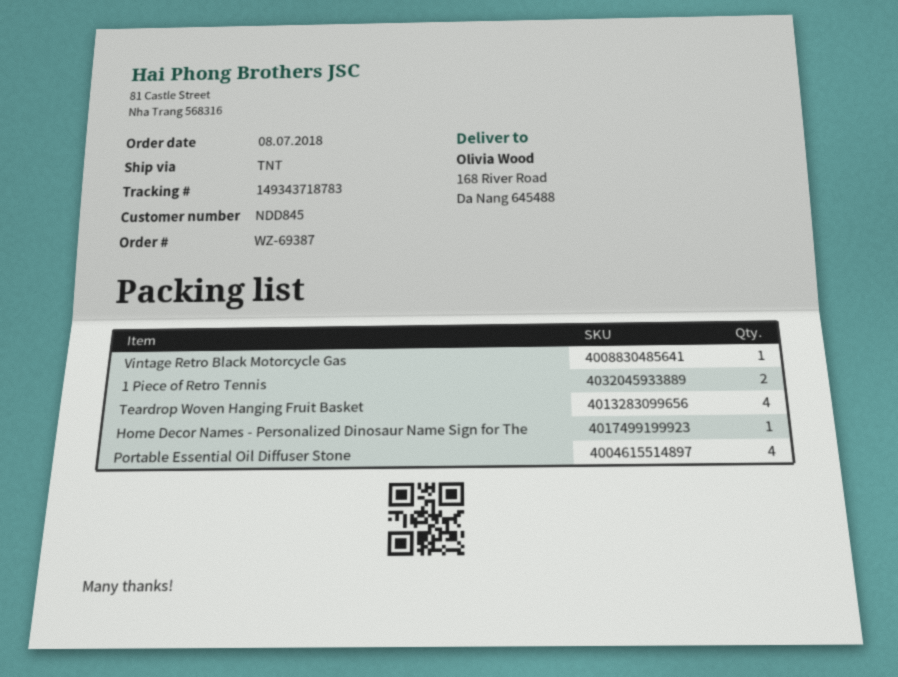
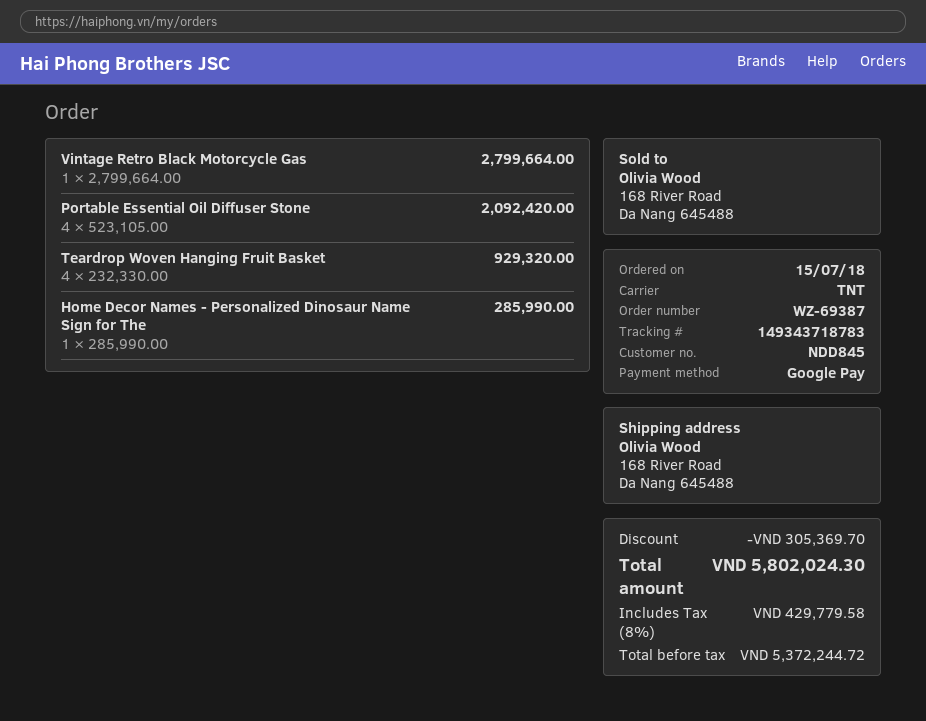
order date: 2018-07-08 -> 2018-07-15
1 Piece of Retro Tennis: 2 -> none

